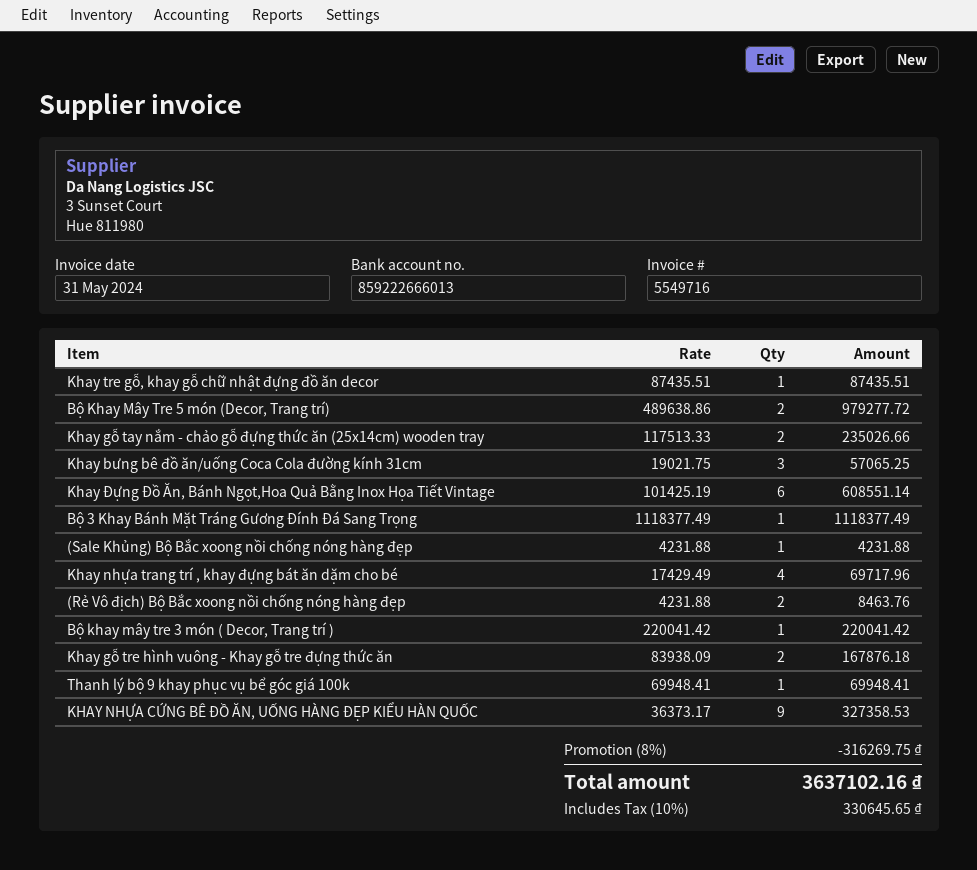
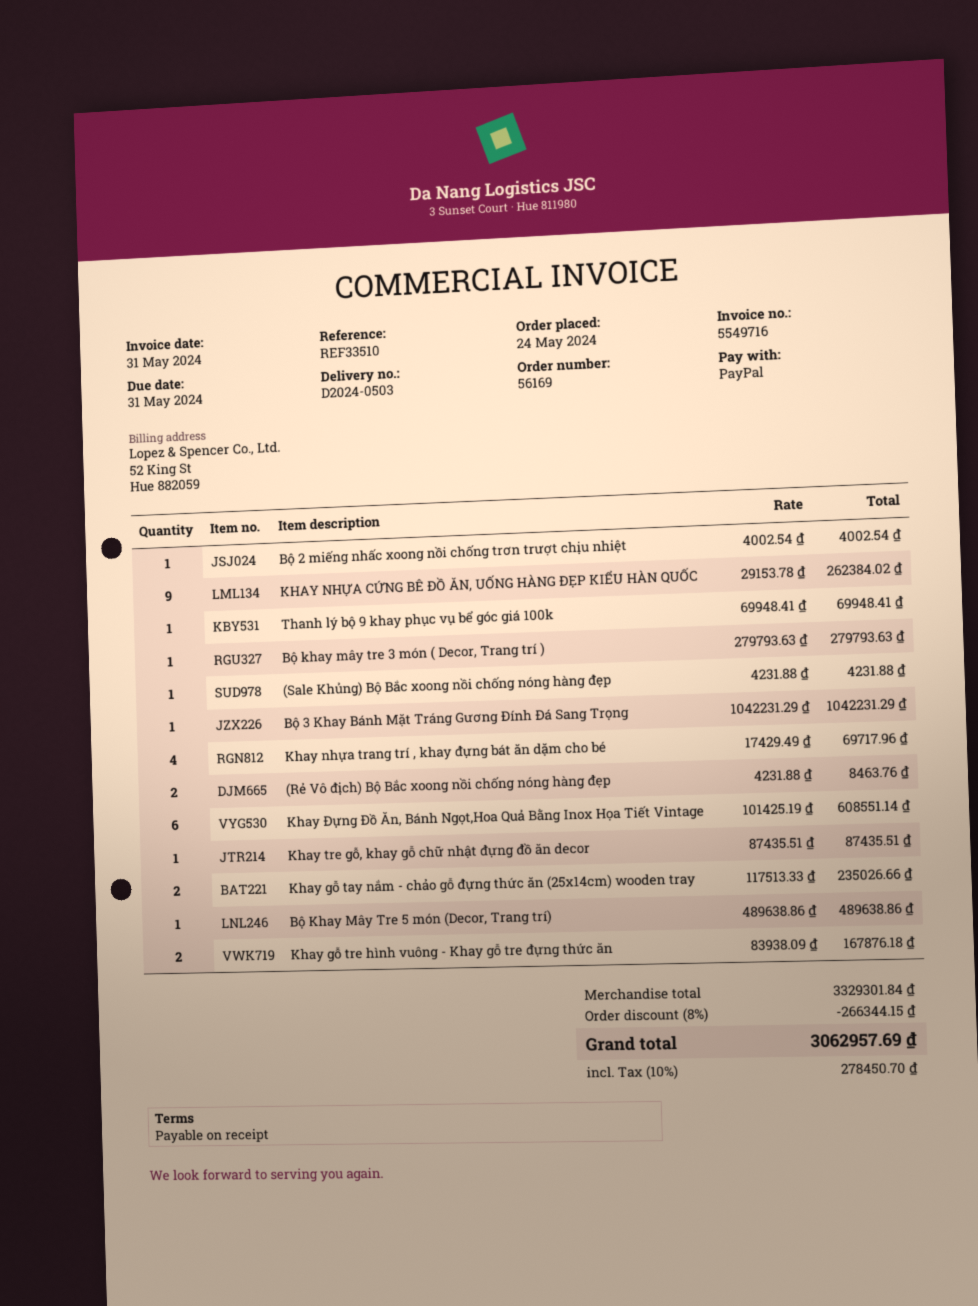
Bộ Khay Mây Tre 5 món (Decor, Trang trí): 2 x 489638.86 = 979277.72 -> 1 x 489638.86 = 489638.86
Khay bưng bê đồ ăn/uống Coca Cola đường kính 31cm: 3 x 19021.75 = 57065.25 -> none
Bộ 3 Khay Bánh Mặt Tráng Gương Đính Đá Sang Trọng: 1 x 1118377.49 = 1118377.49 -> 1 x 1042231.29 = 1042231.29
Bộ khay mây tre 3 món ( Decor, Trang trí ): 1 x 220041.42 = 220041.42 -> 1 x 279793.63 = 279793.63
KHAY NHỰA CỨNG BÊ ĐỒ ĂN, UỐNG HÀNG ĐẸP KIỂU HÀN QUỐC: 9 x 36373.17 = 327358.53 -> 9 x 29153.78 = 262384.02
Bộ 2 miếng nhấc xoong nồi chống trơn trượt chịu nhiệt: none -> 1 x 4002.54 = 4002.54
discount: 8% = 316269.75 -> 8% = 266344.15
tax: 10% = 330645.65 -> 10% = 278450.70
total: 3637102.16 -> 3062957.69

